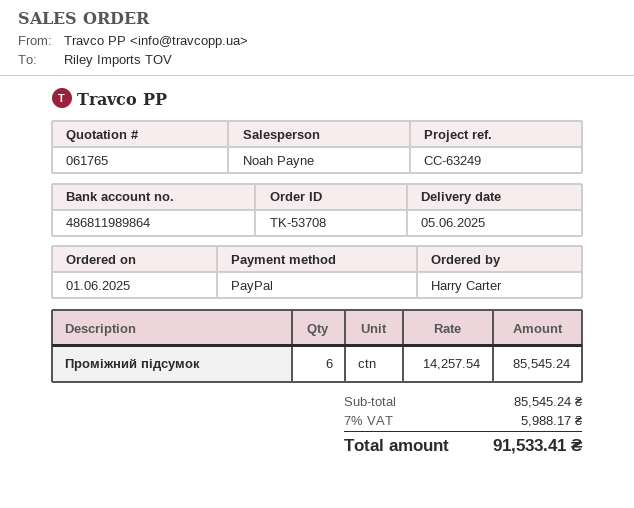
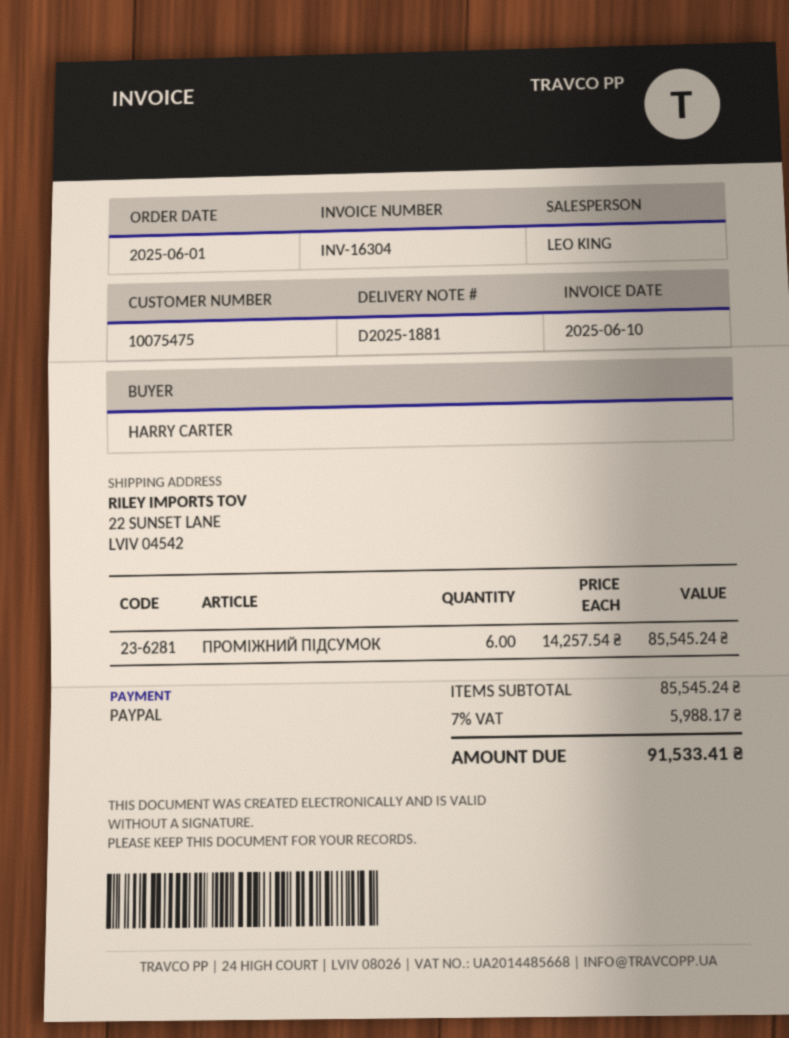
sales rep: Noah Payne -> LEO KING

